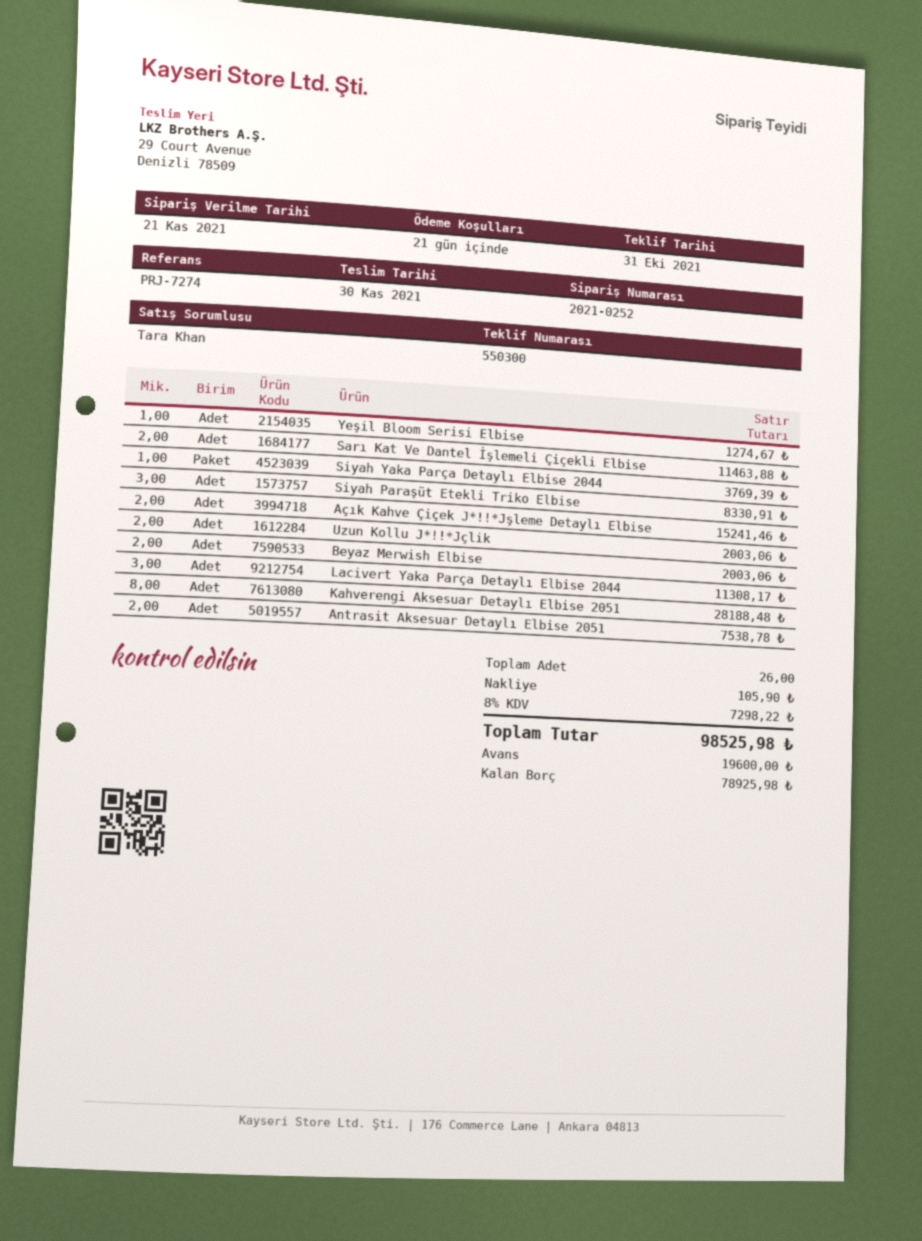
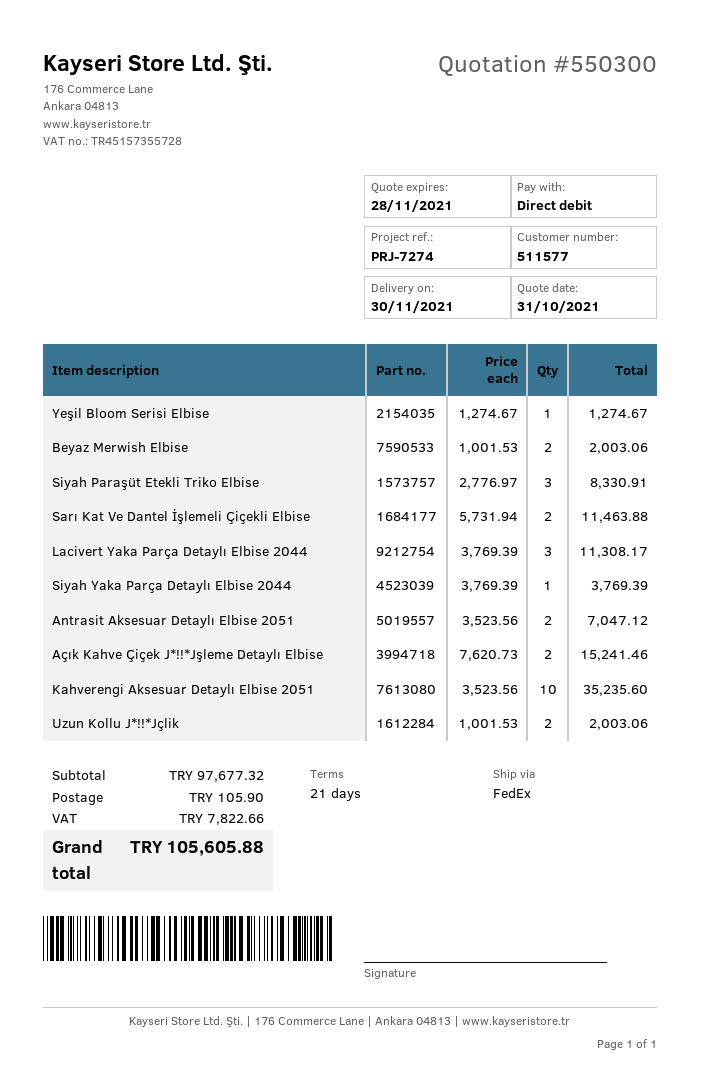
Kahverengi Aksesuar Detaylı Elbise 2051: 8 for 28188.48 -> 10 for 35235.60
Antrasit Aksesuar Detaylı Elbise 2051: 2 for 7538.78 -> 2 for 7047.12
tax: 7298.22 -> 7822.66
total: 98525.98 -> 105605.88

